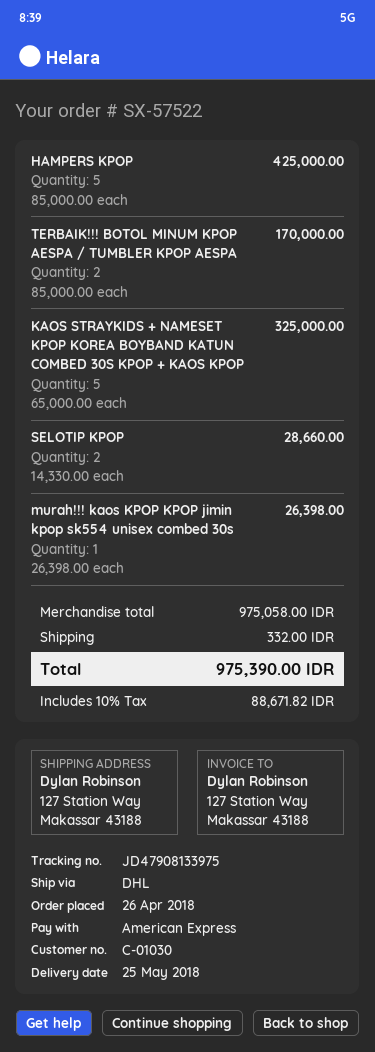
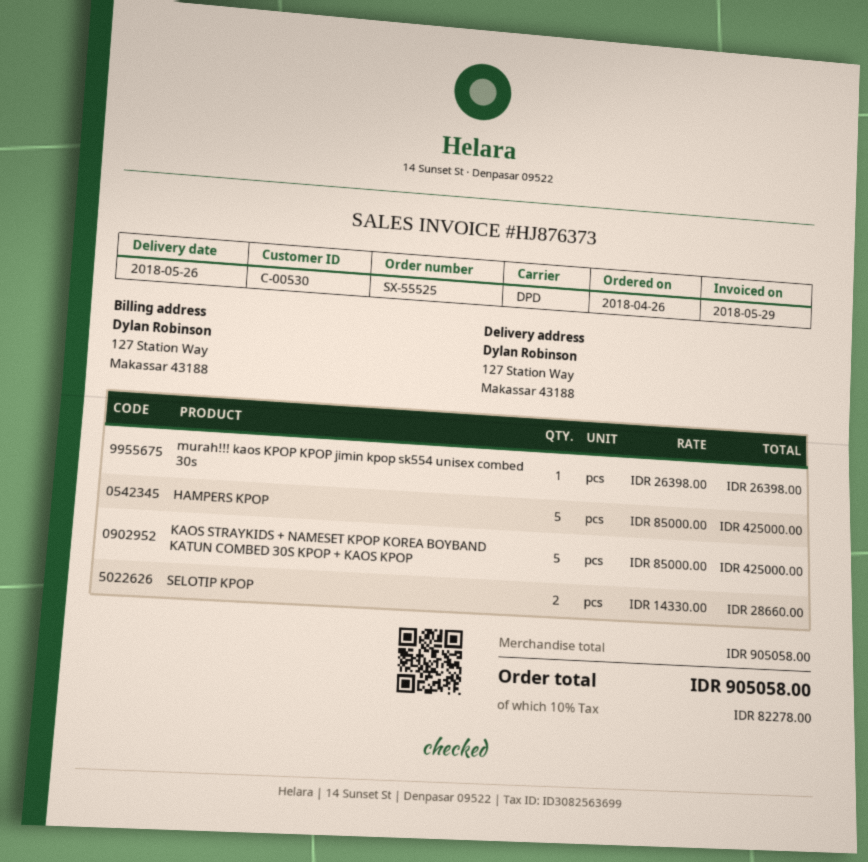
order number: SX-57522 -> SX-55525
delivery date: 2018-05-25 -> 2018-05-26
customer number: C-01030 -> C-00530
shipping method: DHL -> DPD
TERBAIK!!! BOTOL MINUM KPOP AESPA / TUMBLER KPOP AESPA: 2 x 85000.00 = 170000.00 -> none
KAOS STRAYKIDS + NAMESET KPOP KOREA BOYBAND KATUN COMBED 30S KPOP + KAOS KPOP: 5 x 65000.00 = 325000.00 -> 5 x 85000.00 = 425000.00
subtotal: 975058.00 -> 905058.00
shipping: 332.00 -> none
tax: 10% = 88671.82 -> 10% = 82278.00
total: 975390.00 -> 905058.00

